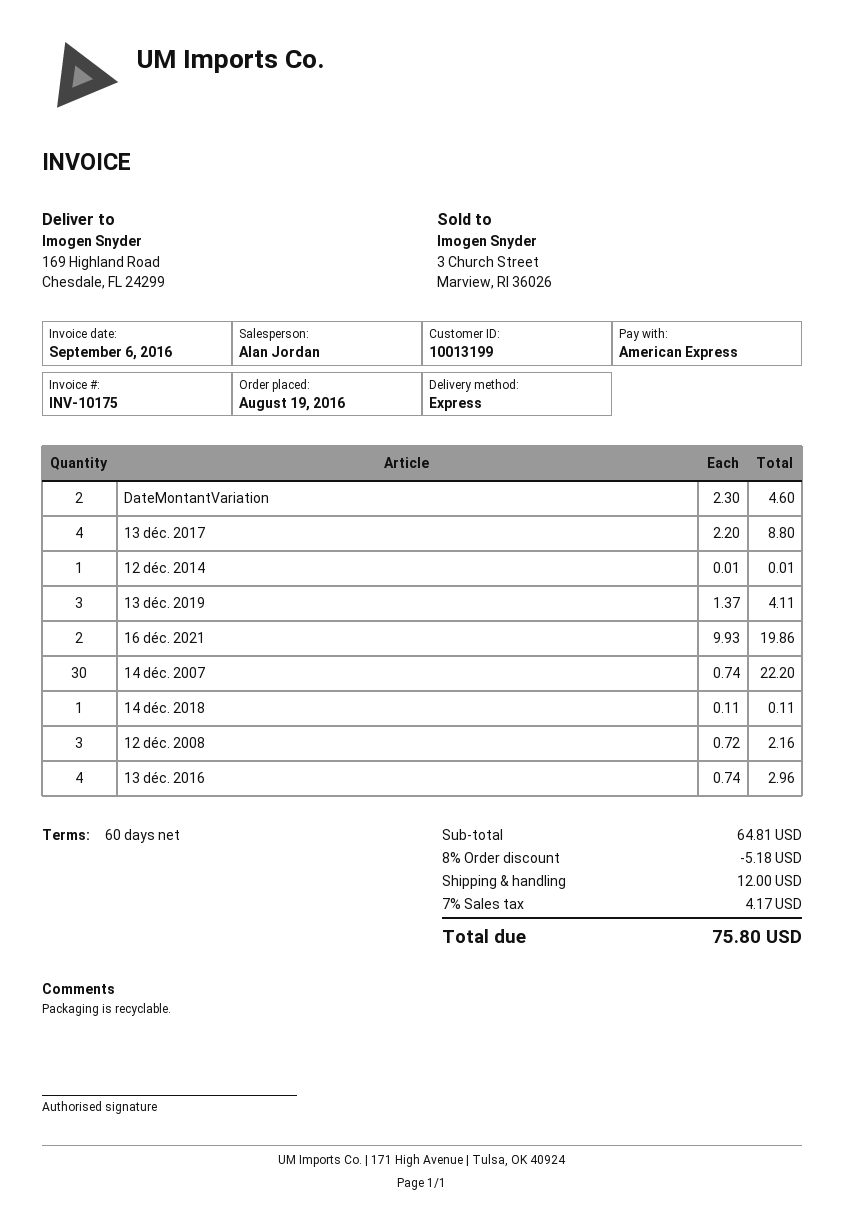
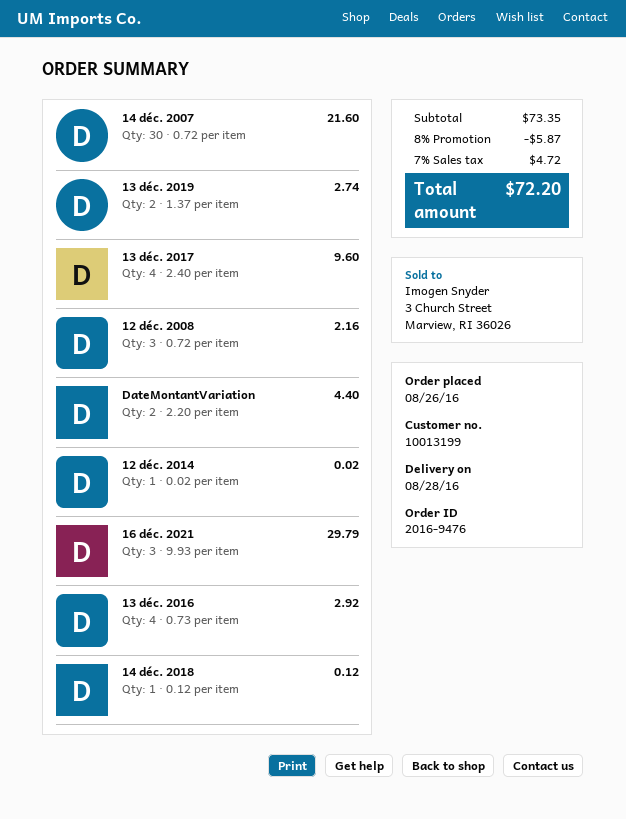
order date: 2016-08-19 -> 2016-08-26
DateMontantVariation: 2 x 2.30 = 4.60 -> 2 x 2.20 = 4.40
13 déc. 2017: 4 x 2.20 = 8.80 -> 4 x 2.40 = 9.60
12 déc. 2014: 1 x 0.01 = 0.01 -> 1 x 0.02 = 0.02
13 déc. 2019: 3 x 1.37 = 4.11 -> 2 x 1.37 = 2.74
16 déc. 2021: 2 x 9.93 = 19.86 -> 3 x 9.93 = 29.79
14 déc. 2007: 30 x 0.74 = 22.20 -> 30 x 0.72 = 21.60
14 déc. 2018: 1 x 0.11 = 0.11 -> 1 x 0.12 = 0.12
13 déc. 2016: 4 x 0.74 = 2.96 -> 4 x 0.73 = 2.92
subtotal: 64.81 -> 73.35
discount: 8% = 5.18 -> 8% = 5.87
shipping: 12.00 -> none
tax: 7% = 4.17 -> 7% = 4.72
total: 75.80 -> 72.20

